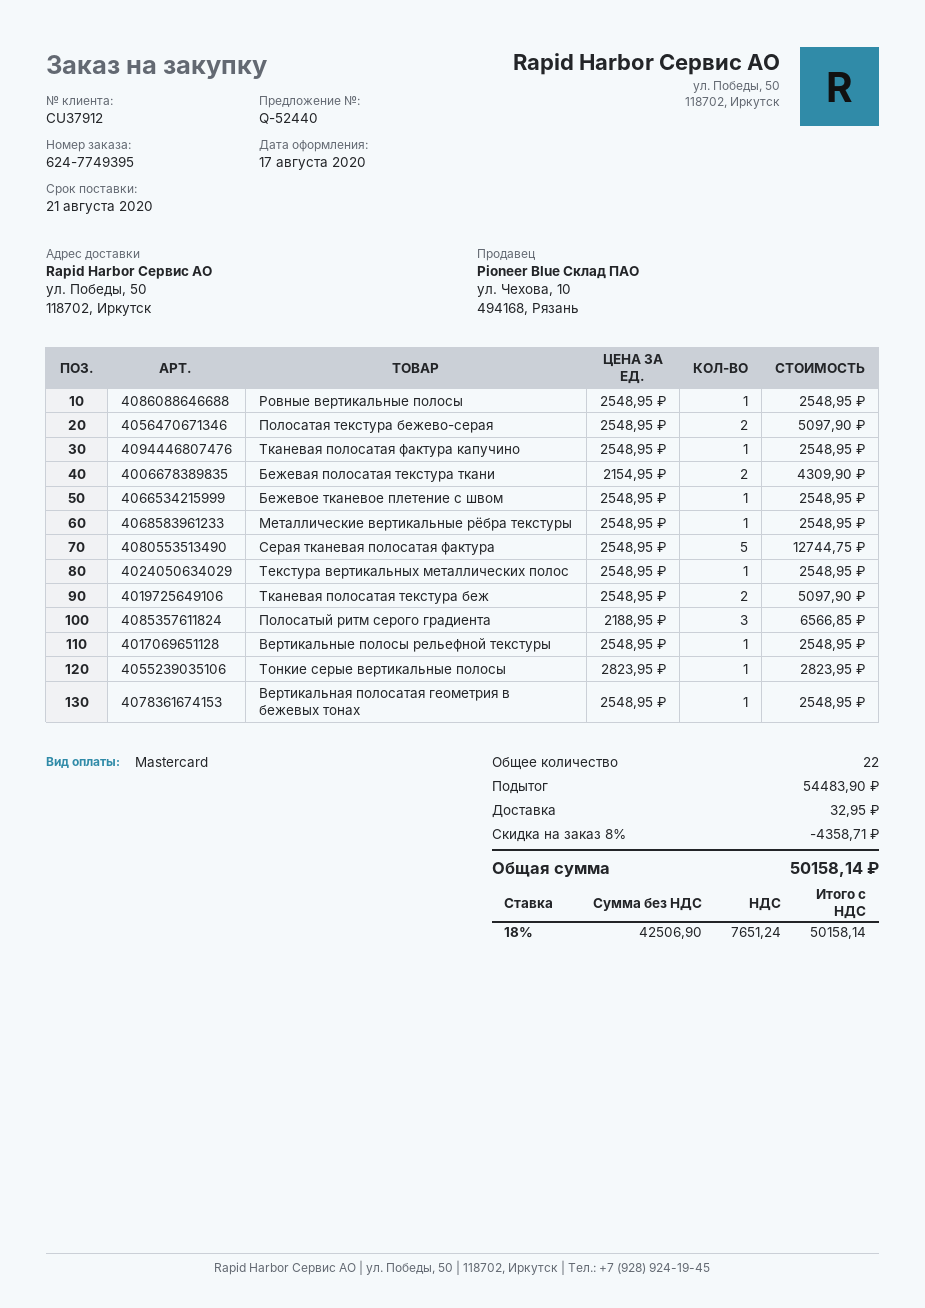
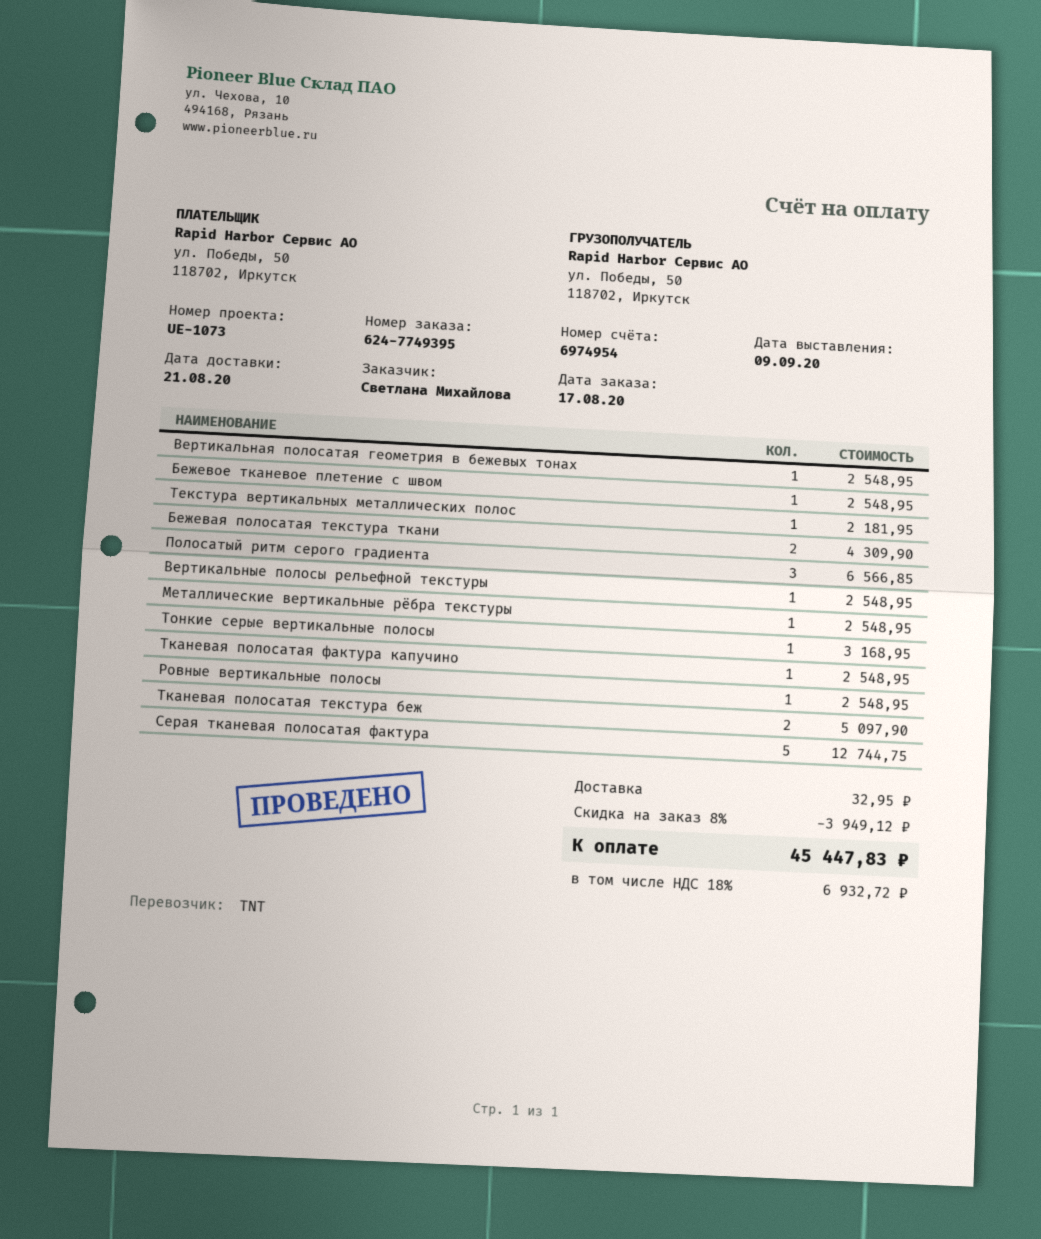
Полосатая текстура бежево-серая: 2 for 5097.90 -> none
Текстура вертикальных металлических полос: 1 for 2548.95 -> 1 for 2181.95
Тонкие серые вертикальные полосы: 1 for 2823.95 -> 1 for 3168.95
discount: 8% = 4358.71 -> 8% = 3949.12
tax: 18% = 7651.24 -> 18% = 6932.72
total: 50158.14 -> 45447.83

